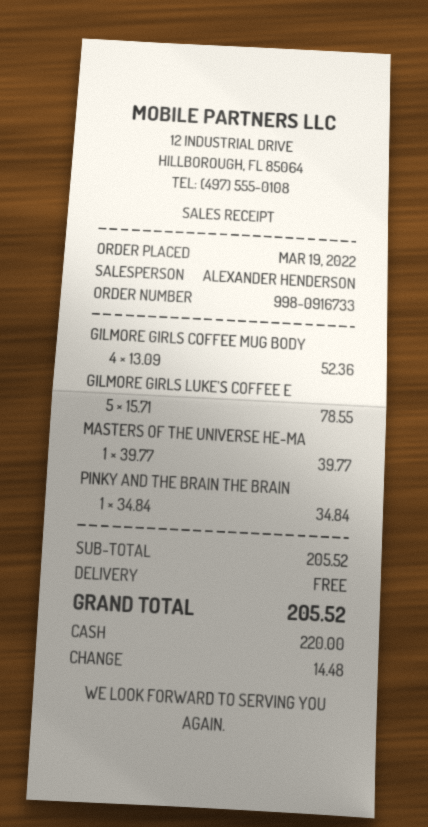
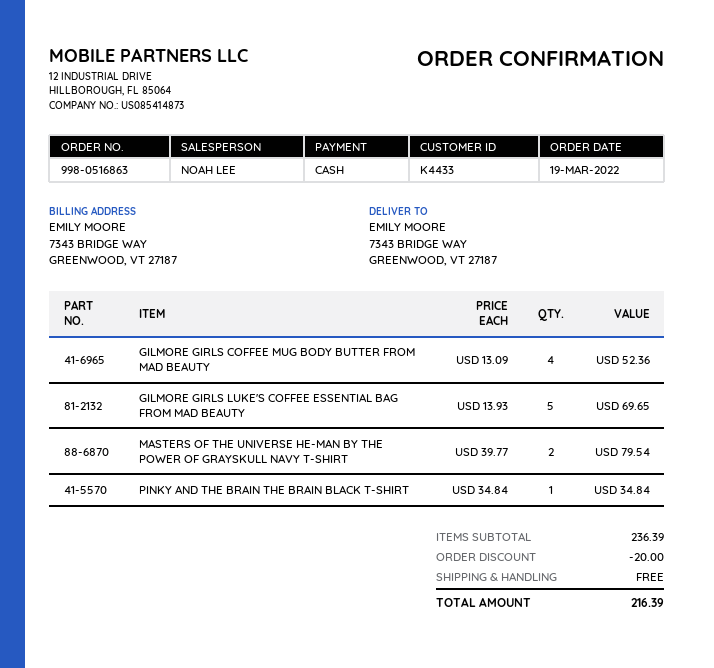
order number: 998-0916733 -> 998-0516863
sales rep: ALEXANDER HENDERSON -> NOAH LEE
GILMORE GIRLS LUKE'S COFFEE E: 5 x 15.71 = 78.55 -> 5 x 13.93 = 69.65
MASTERS OF THE UNIVERSE HE-MA: 1 x 39.77 = 39.77 -> 2 x 39.77 = 79.54
subtotal: 205.52 -> 236.39
discount: none -> 20.00
total: 205.52 -> 216.39

